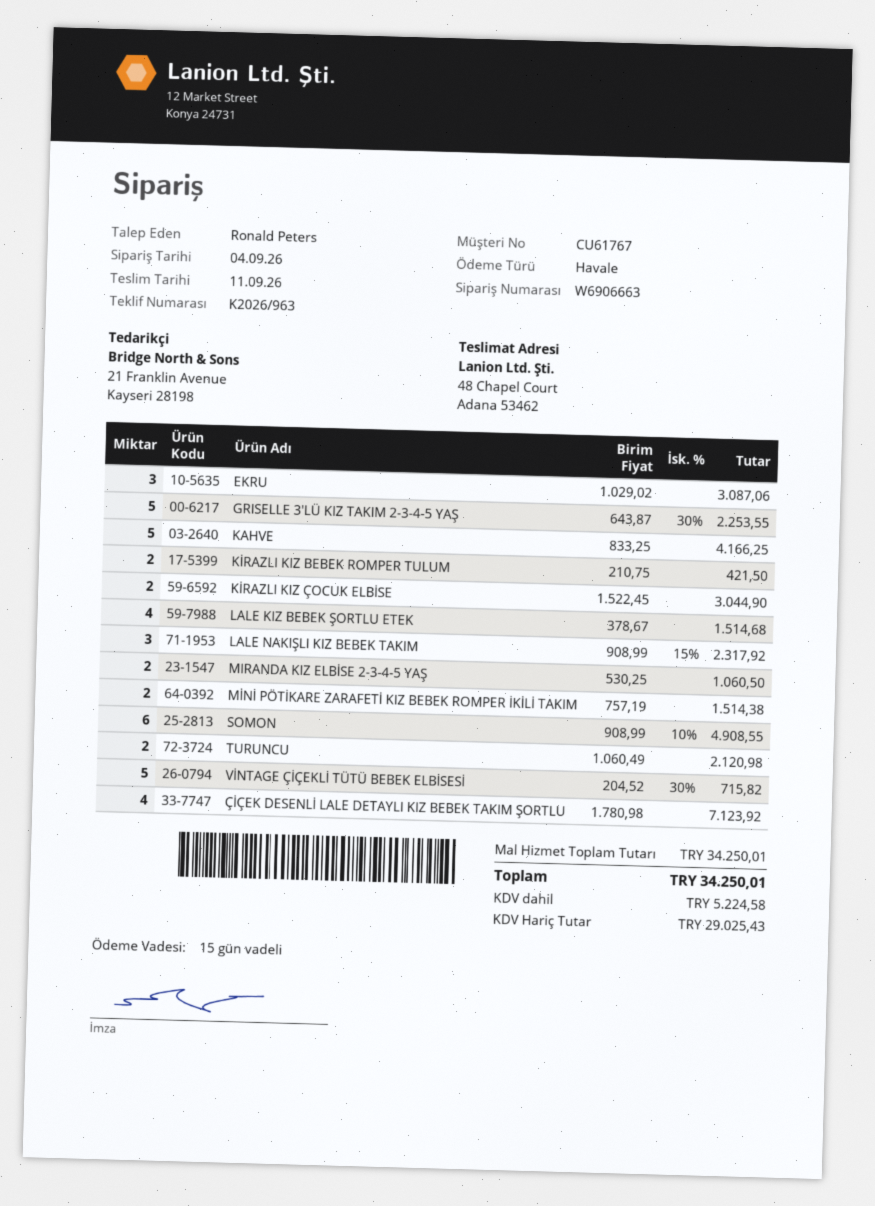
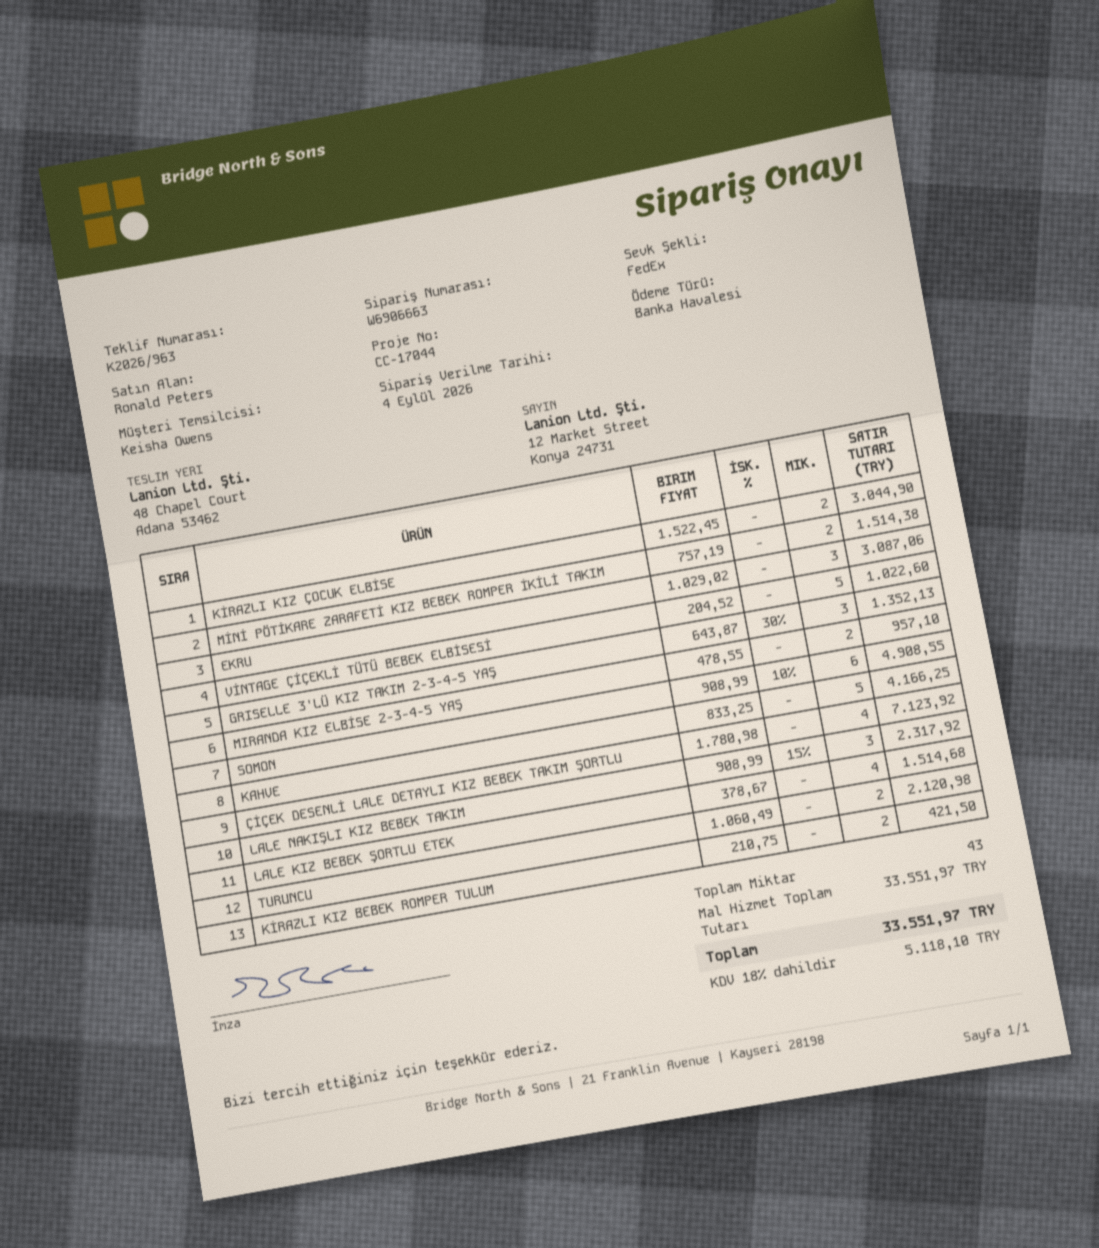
GRISELLE 3'LÜ KIZ TAKIM 2-3-4-5 YAŞ: 5 x 643.87 - 30% = 2253.55 -> 3 x 643.87 - 30% = 1352.13
MIRANDA KIZ ELBİSE 2-3-4-5 YAŞ: 2 x 530.25 = 1060.50 -> 2 x 478.55 = 957.10
VİNTAGE ÇİÇEKLİ TÜTÜ BEBEK ELBİSESİ: 5 x 204.52 - 30% = 715.82 -> 5 x 204.52 = 1022.60
subtotal: 34250.01 -> 33551.97
tax: 5224.58 -> 5118.10
total: 34250.01 -> 33551.97

